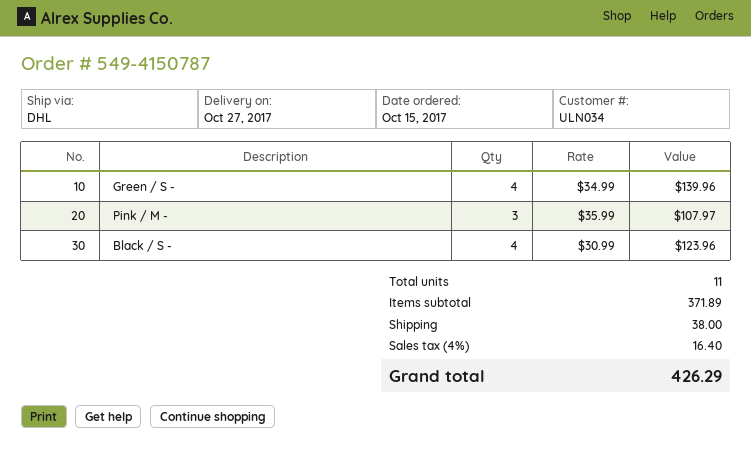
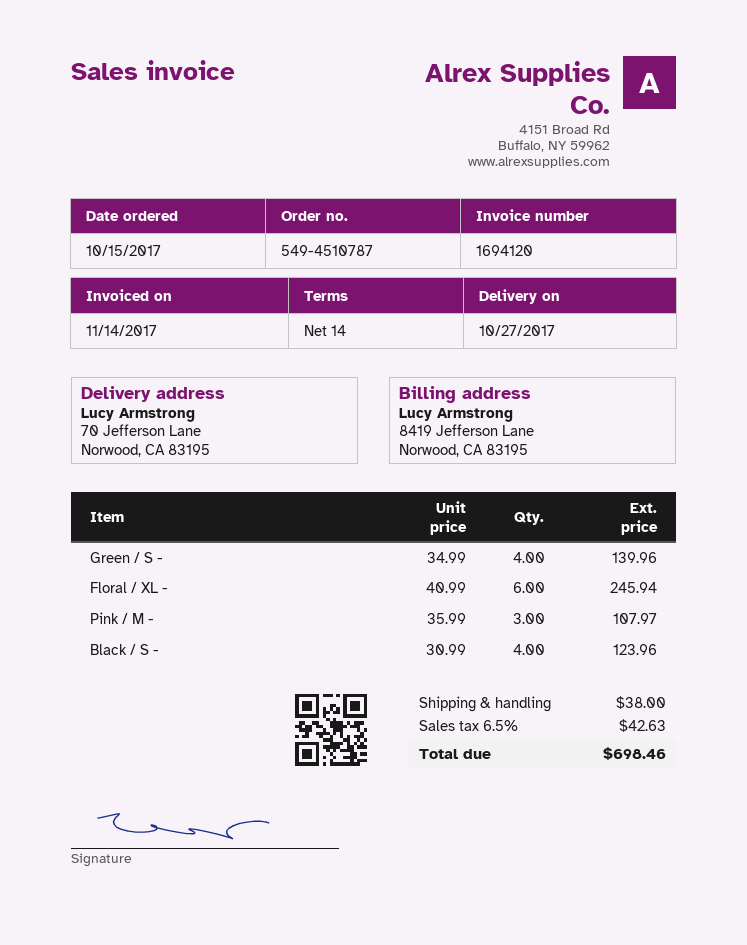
order number: 549-4150787 -> 549-4510787
Floral / XL -: none -> 6 x 40.99 = 245.94
tax: 4% = 16.40 -> 6.5% = 42.63
total: 426.29 -> 698.46

